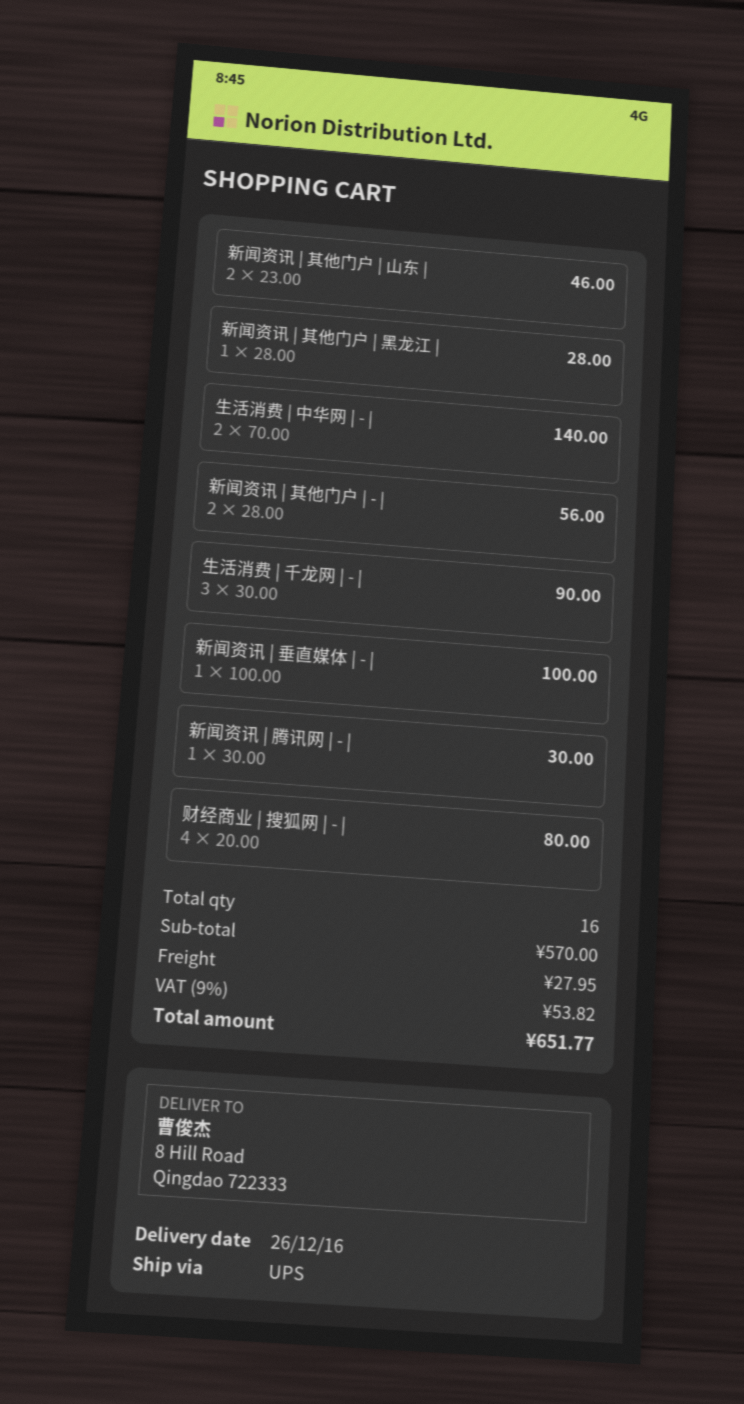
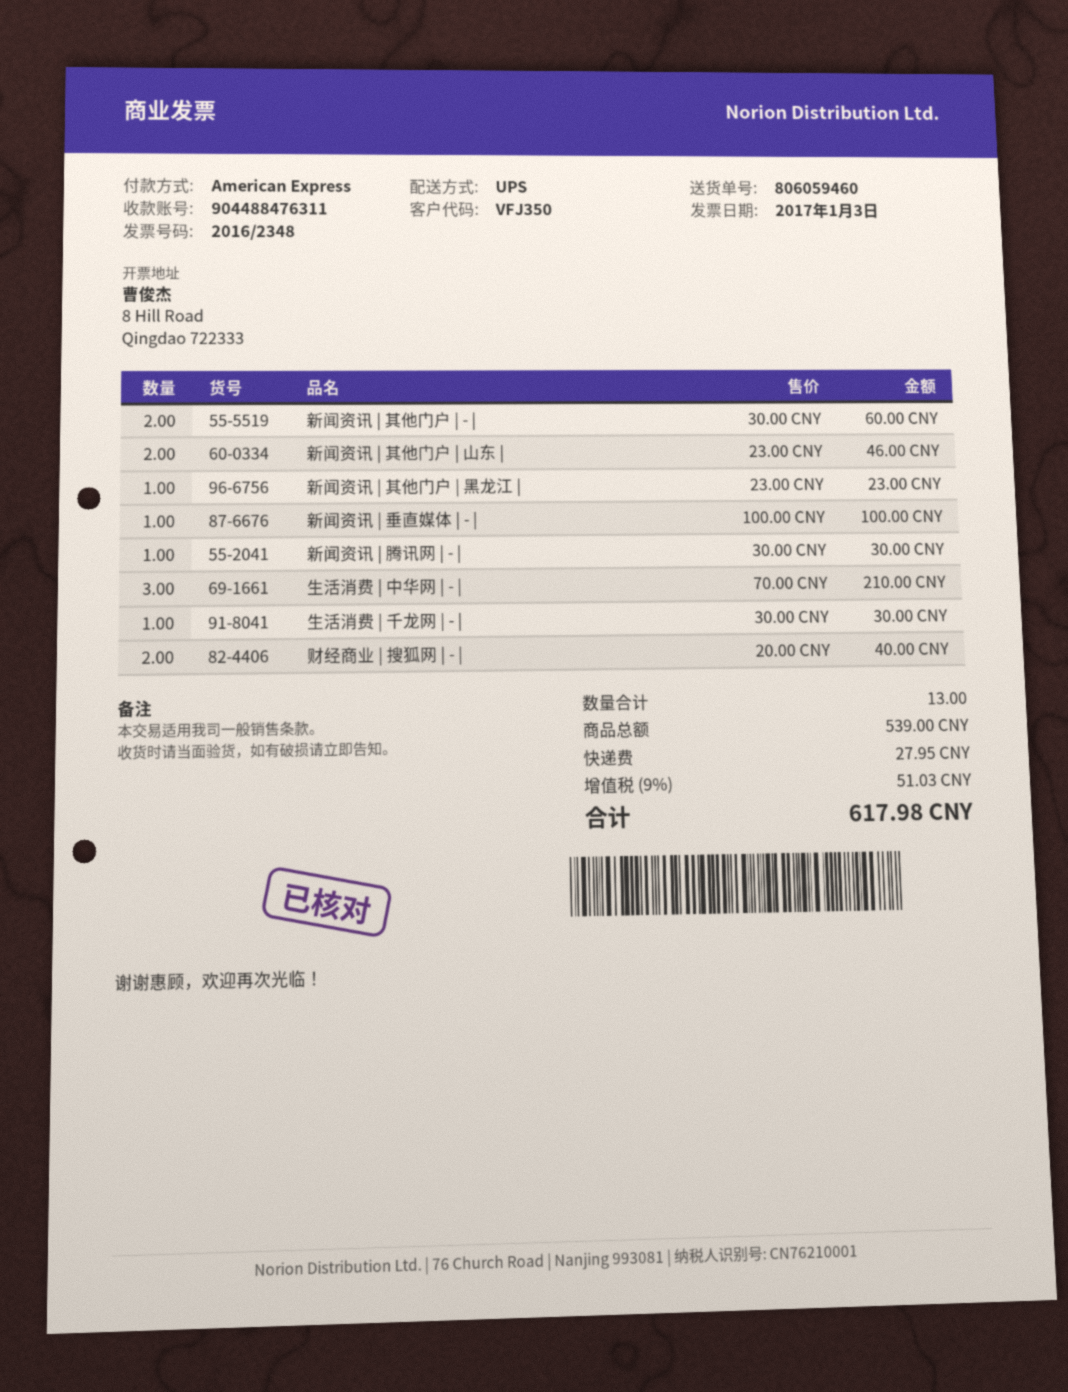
新闻资讯 | 其他门户 | 黑龙江 |: 1 x 28.00 = 28.00 -> 1 x 23.00 = 23.00
生活消费 | 中华网 | - |: 2 x 70.00 = 140.00 -> 3 x 70.00 = 210.00
新闻资讯 | 其他门户 | - |: 2 x 28.00 = 56.00 -> 2 x 30.00 = 60.00
生活消费 | 千龙网 | - |: 3 x 30.00 = 90.00 -> 1 x 30.00 = 30.00
财经商业 | 搜狐网 | - |: 4 x 20.00 = 80.00 -> 2 x 20.00 = 40.00
total quantity: 16 -> 13
subtotal: 570.00 -> 539.00
tax: 9% = 53.82 -> 9% = 51.03
total: 651.77 -> 617.98

